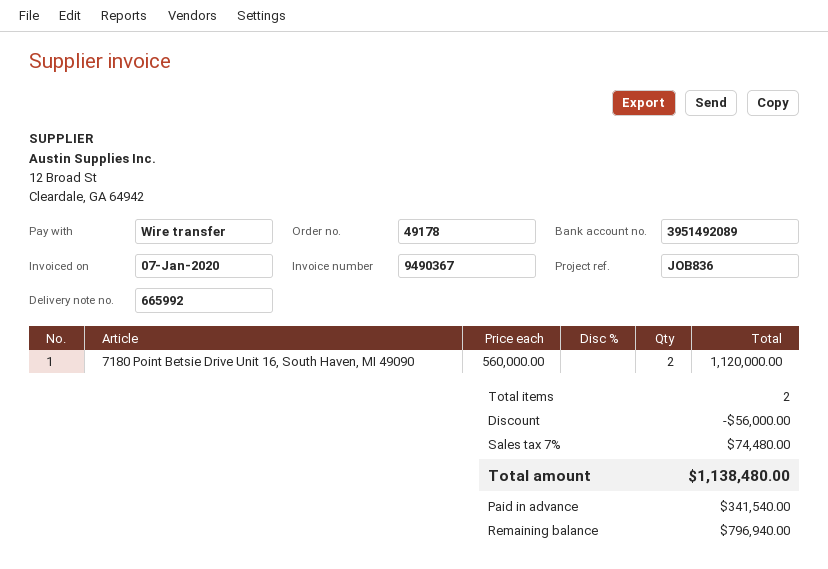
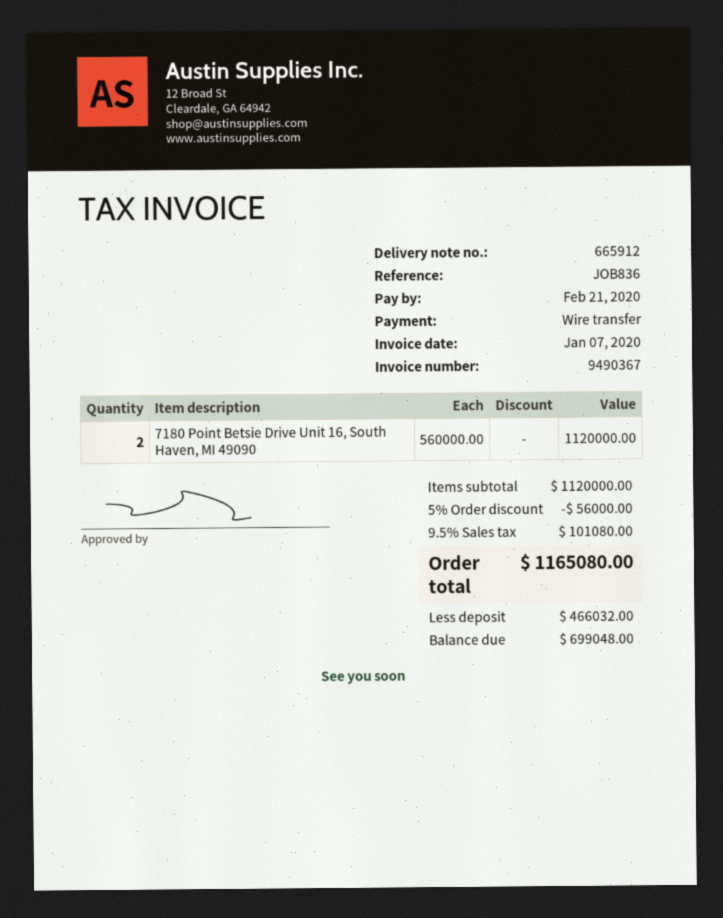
delivery note number: 665992 -> 665912
tax: 7% = 74480.00 -> 9.5% = 101080.00
total: 1138480.00 -> 1165080.00
deposit: 341540.00 -> 466032.00
balance: 796940.00 -> 699048.00

